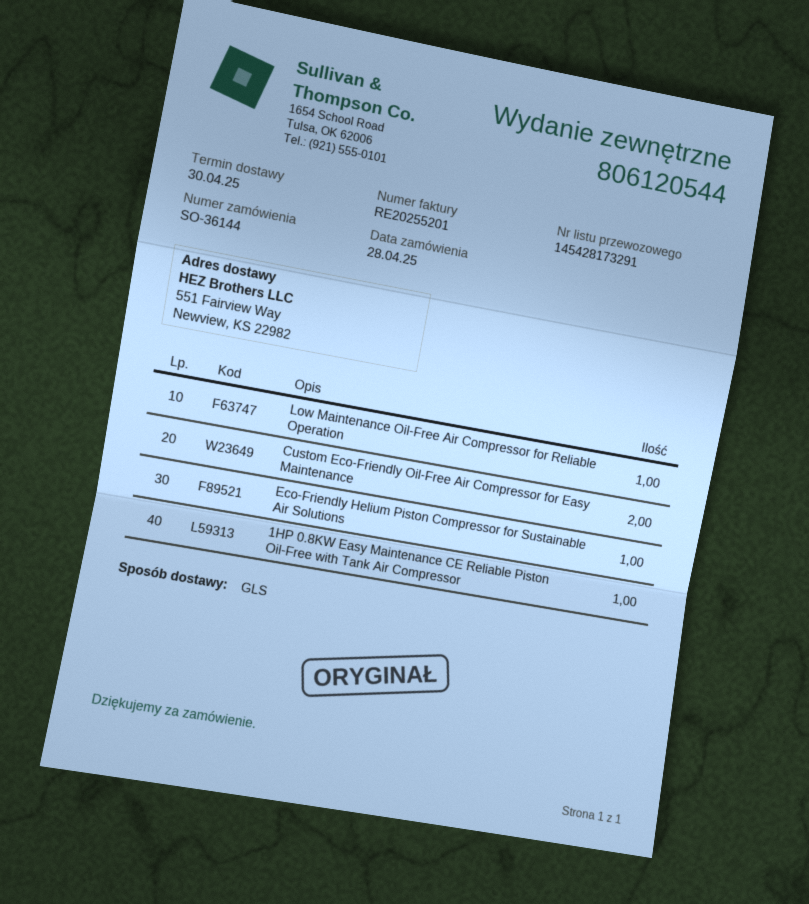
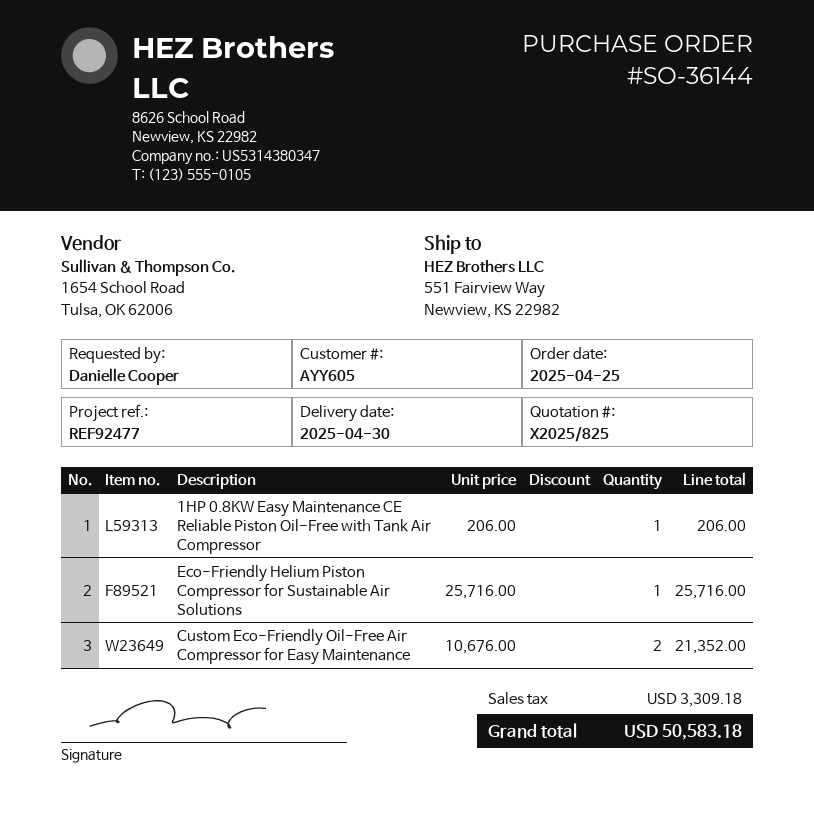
order date: 2025-04-28 -> 2025-04-25
Low Maintenance Oil-Free Air Compressor for Reliable Operation: 1 -> none

